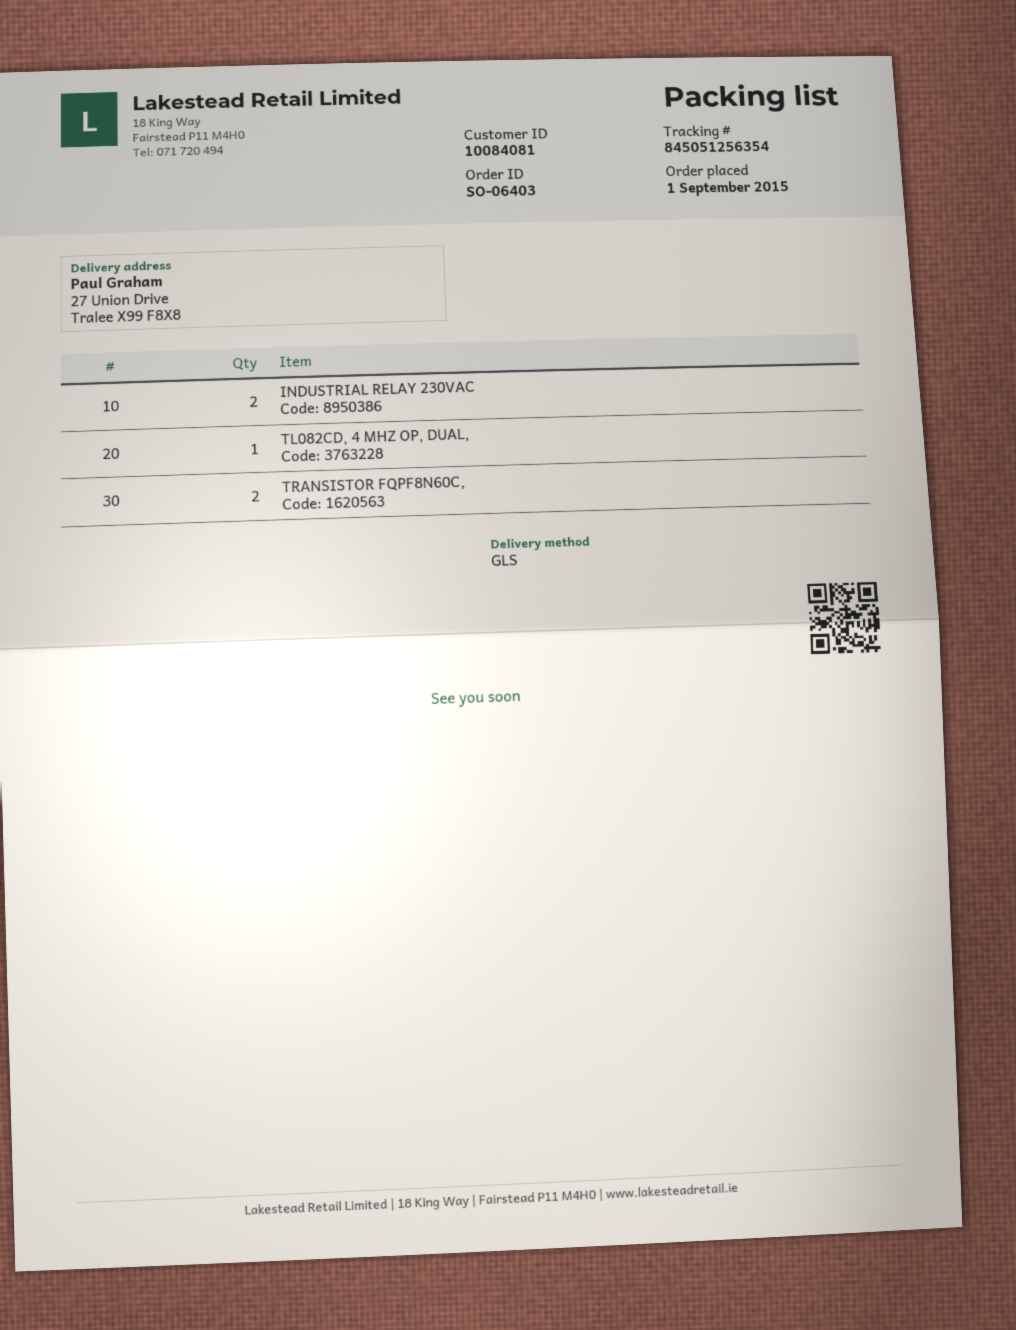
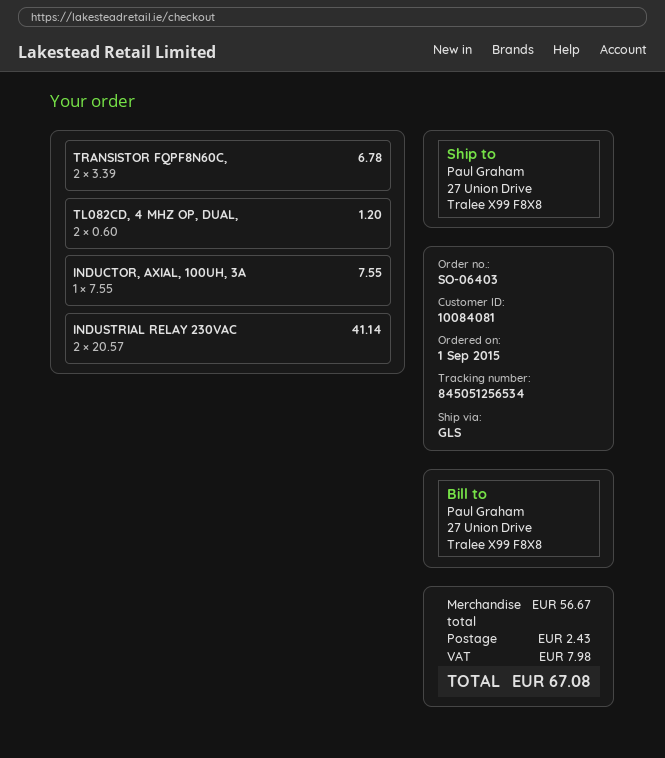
tracking number: 845051256354 -> 845051256534
TL082CD, 4 MHZ OP, DUAL,: 1 -> 2
INDUCTOR, AXIAL, 100UH, 3A: none -> 1

